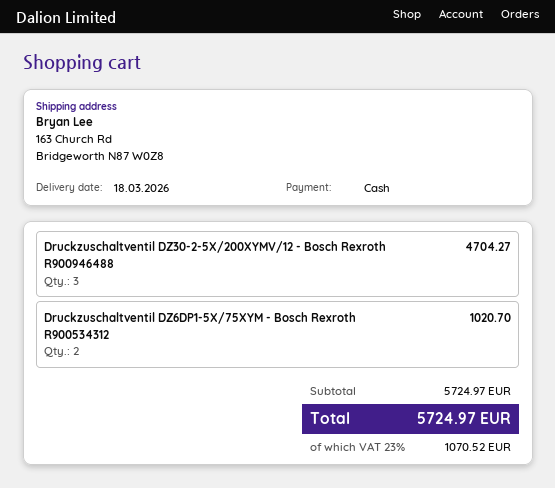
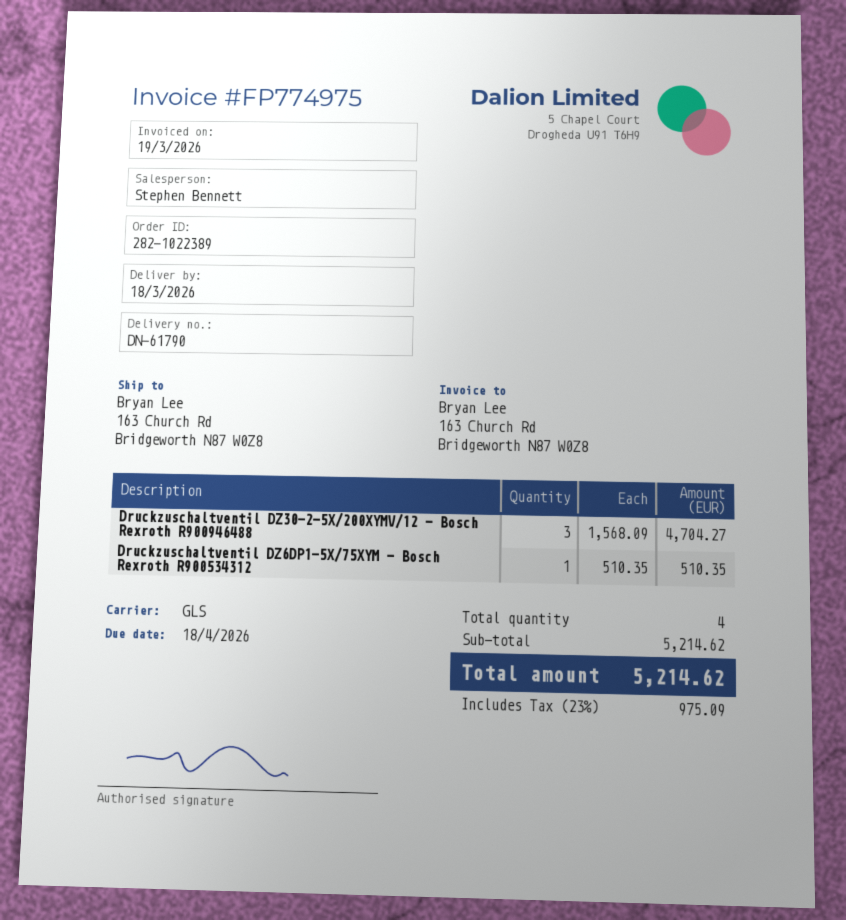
Druckzuschaltventil DZ6DP1-5X/75XYM - Bosch Rexroth R900534312: 2 for 1020.70 -> 1 for 510.35
subtotal: 5724.97 -> 5214.62
tax: 23% = 1070.52 -> 23% = 975.09
total: 5724.97 -> 5214.62

